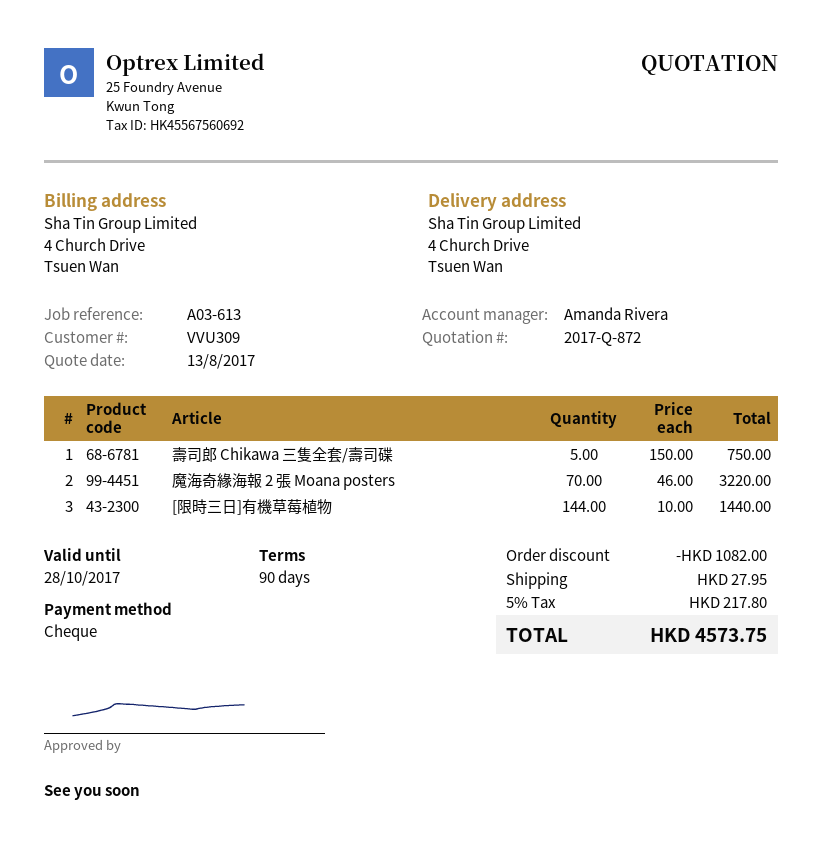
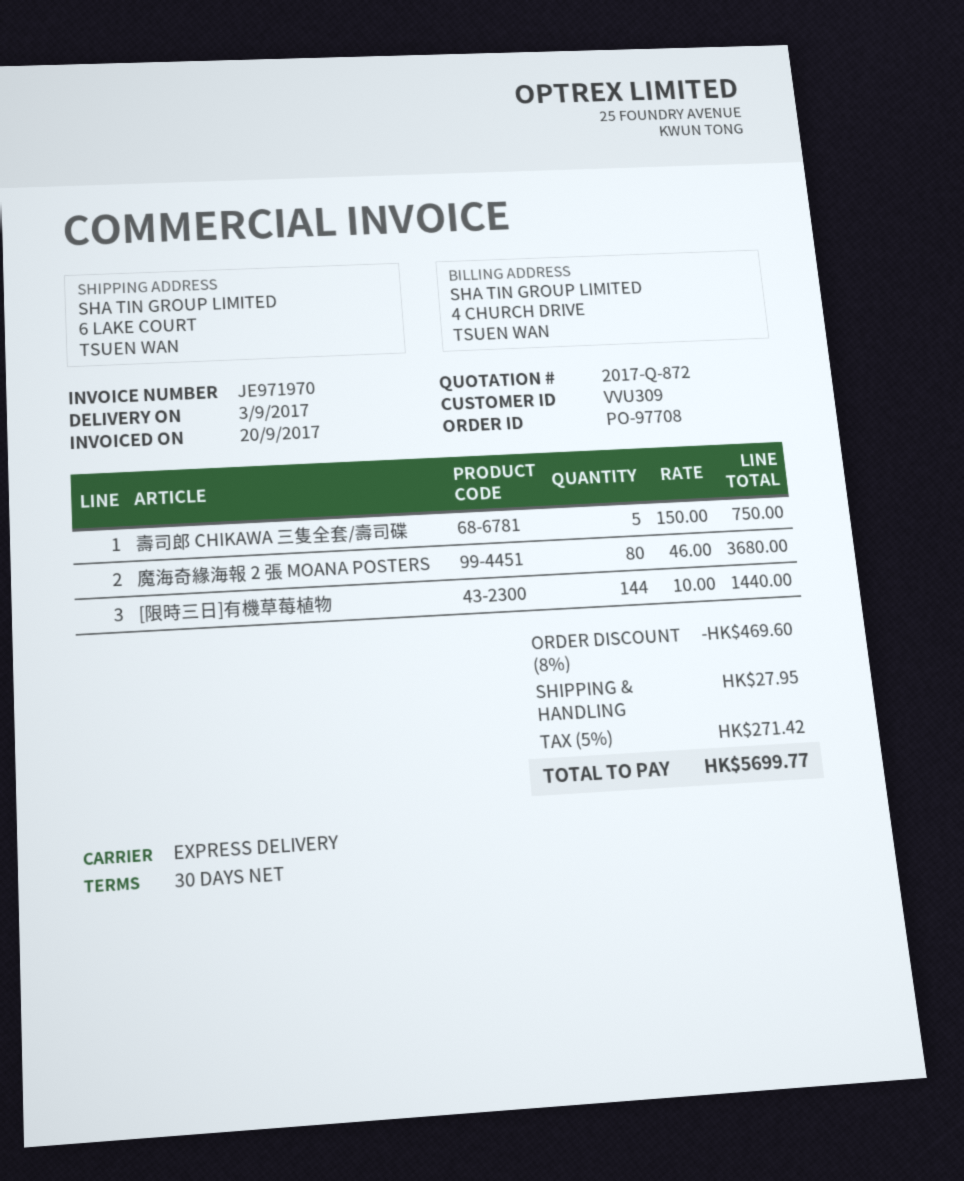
payment terms: 90 days -> 30 days
ship to: 4 Church Drive, Tsuen Wan -> 6 LAKE COURT, TSUEN WAN
魔海奇緣海報 2 張 Moana posters: 70 x 46.00 = 3220.00 -> 80 x 46.00 = 3680.00
discount: 1082.00 -> 469.60
tax: 5% = 217.80 -> 5% = 271.42
total: 4573.75 -> 5699.77

